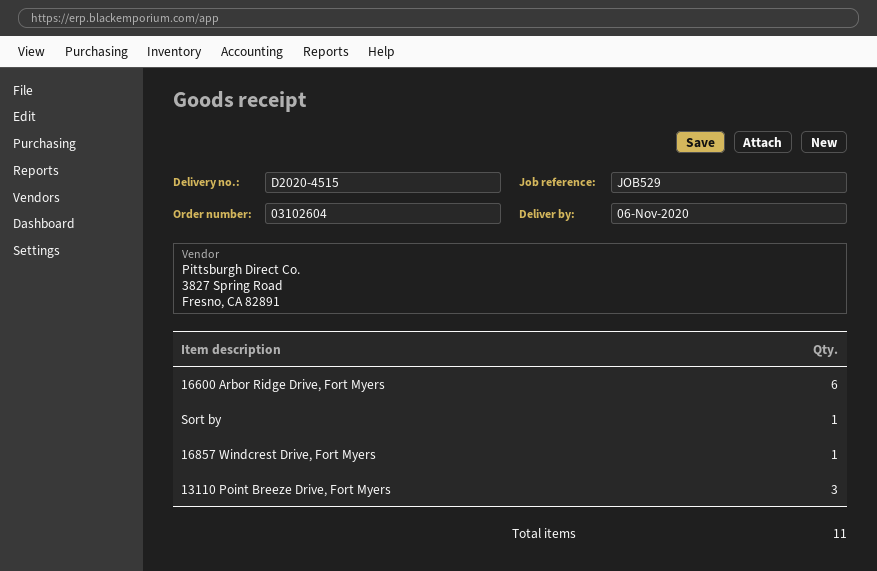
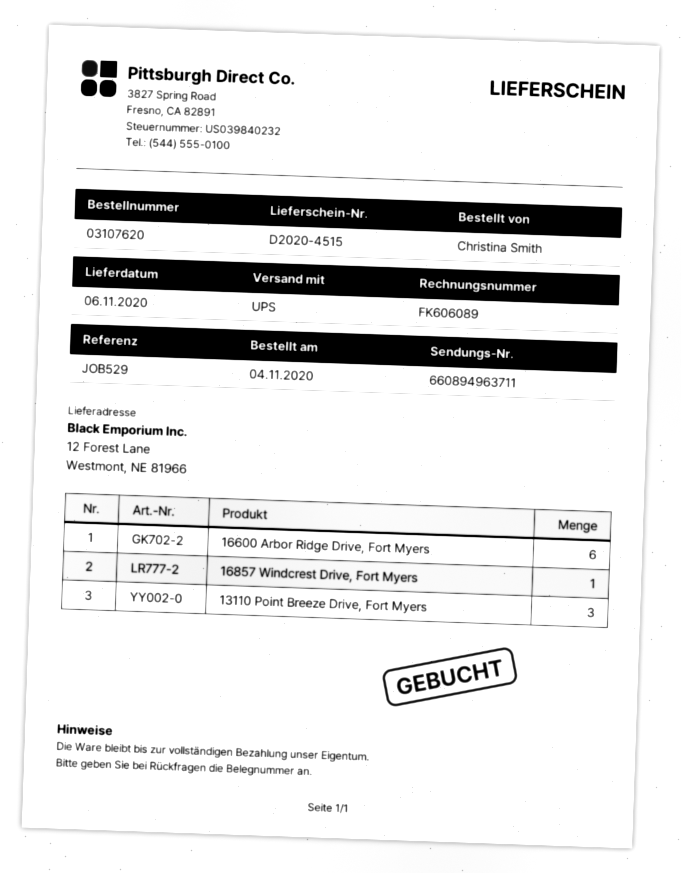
order number: 03102604 -> 03107620
Sort by: 1 -> none

